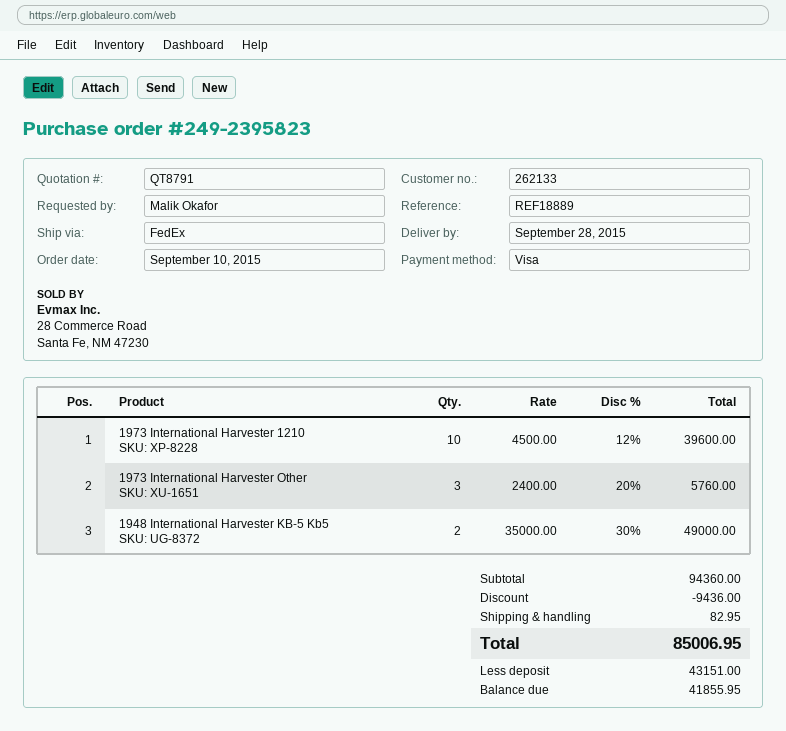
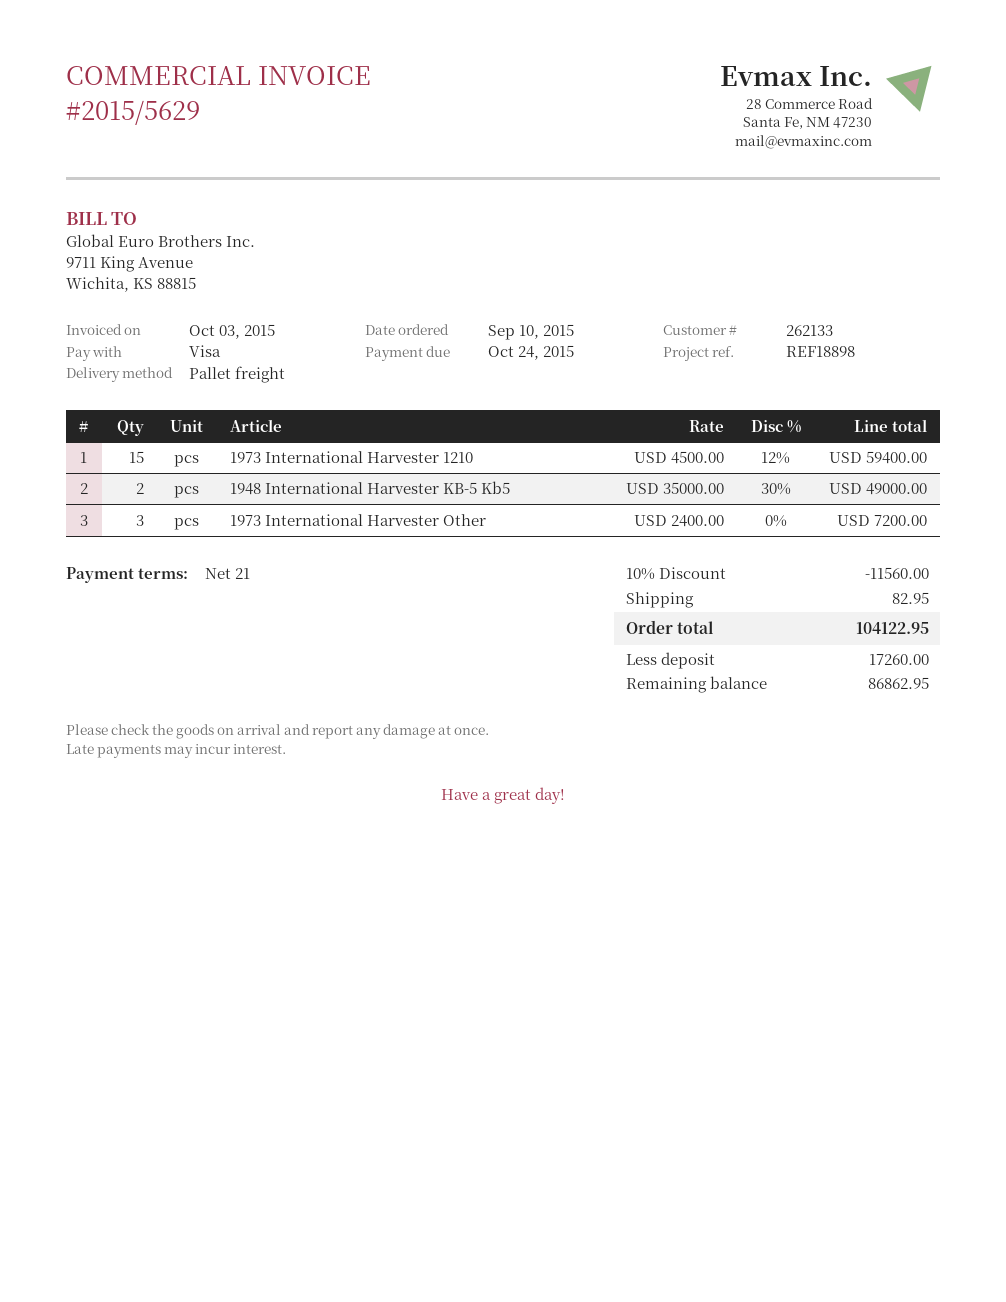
reference: REF18889 -> REF18898
shipping method: FedEx -> pallet freight
1973 International Harvester 1210: 10 x 4500.00 - 12% = 39600.00 -> 15 x 4500.00 - 12% = 59400.00
1973 International Harvester Other: 3 x 2400.00 - 20% = 5760.00 -> 3 x 2400.00 = 7200.00
discount: 9436.00 -> 11560.00
total: 85006.95 -> 104122.95
deposit: 43151.00 -> 17260.00
balance: 41855.95 -> 86862.95

